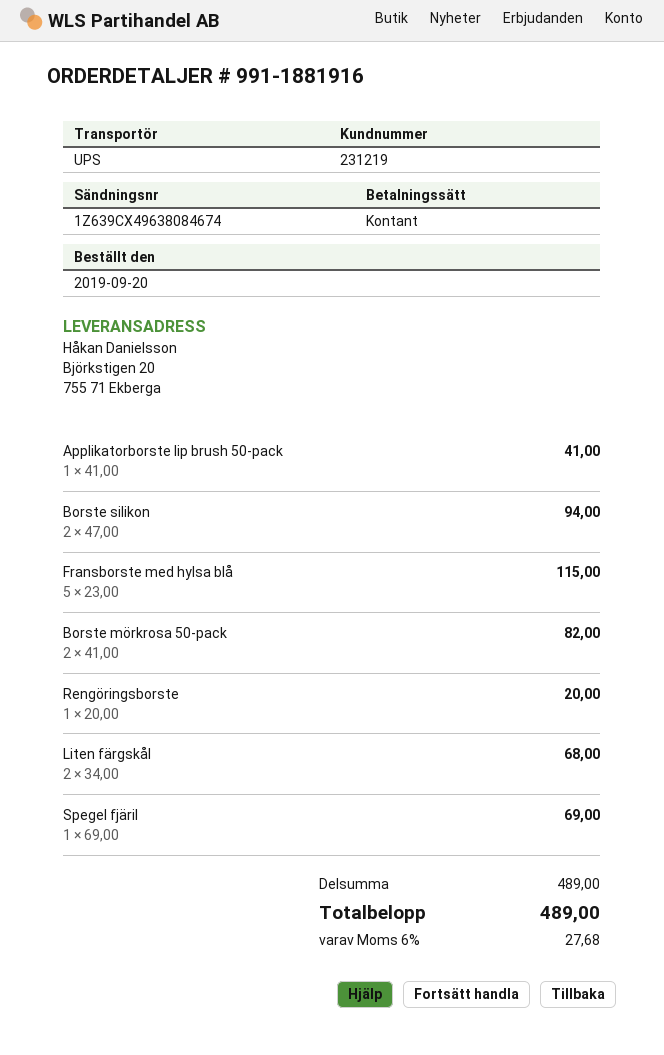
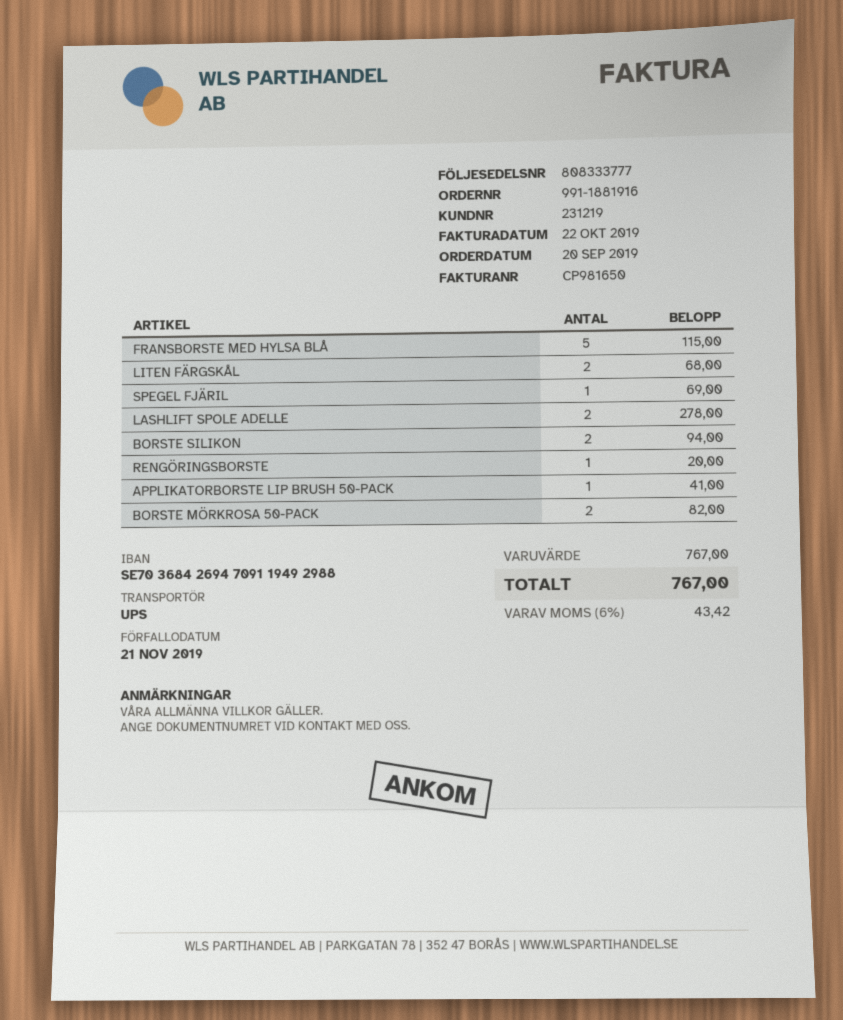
LASHLIFT SPOLE ADELLE: none -> 2 for 278.00
subtotal: 489.00 -> 767.00
tax: 6% = 27.68 -> 6% = 43.42
total: 489.00 -> 767.00

